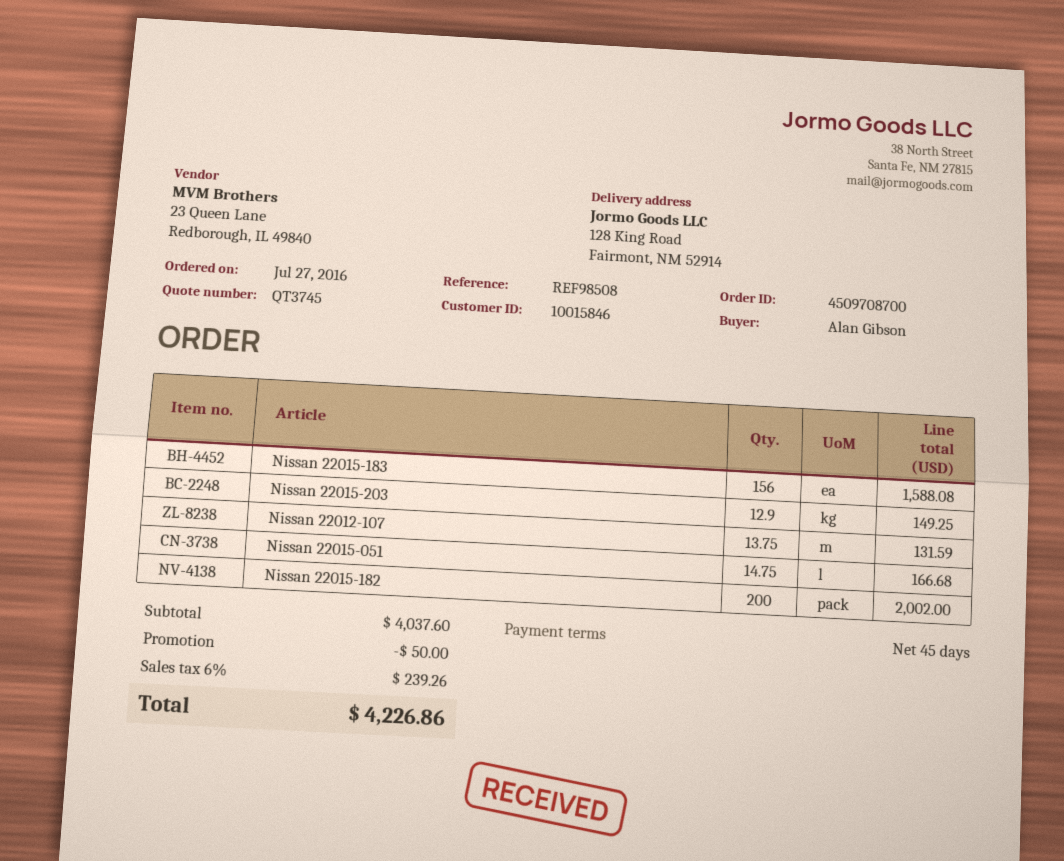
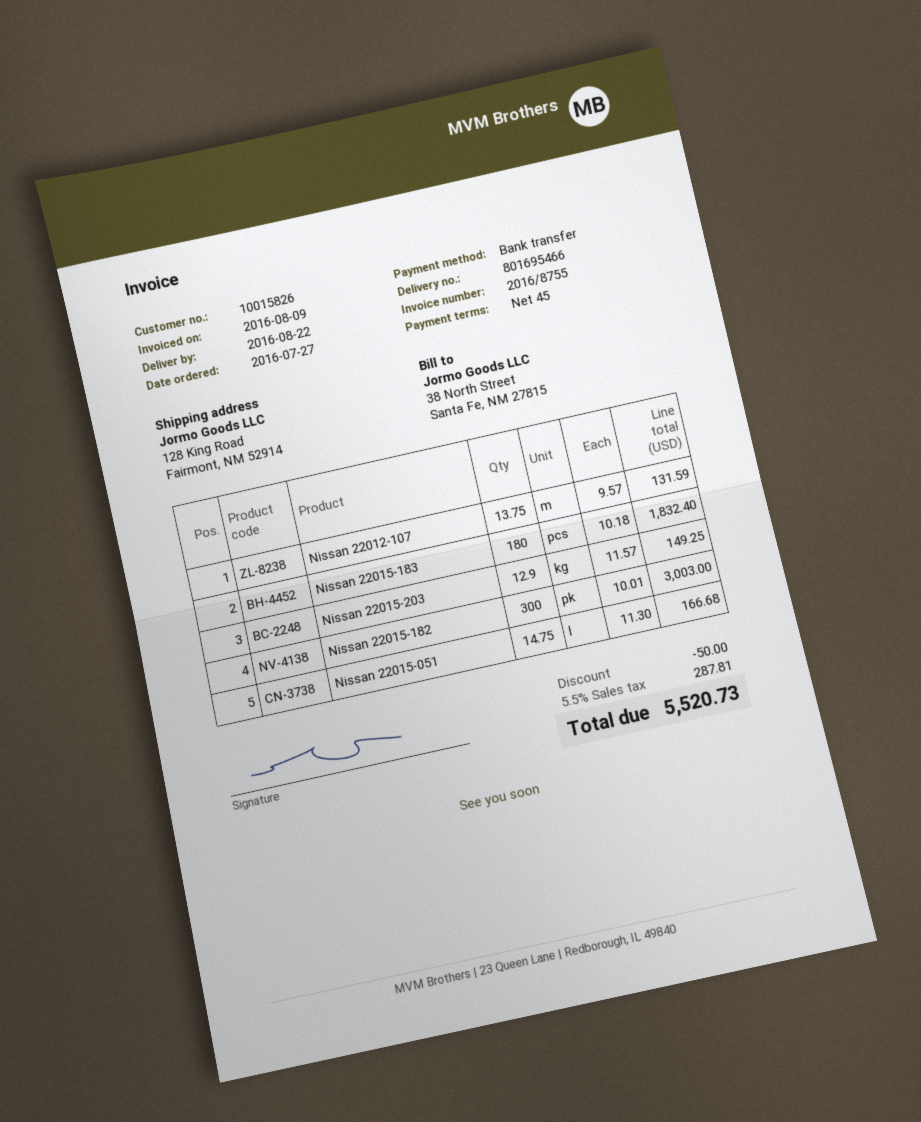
customer number: 10015846 -> 10015826
Nissan 22015-183: 156 for 1588.08 -> 180 for 1832.40
Nissan 22015-182: 200 for 2002.00 -> 300 for 3003.00
tax: 6% = 239.26 -> 5.5% = 287.81
total: 4226.86 -> 5520.73

